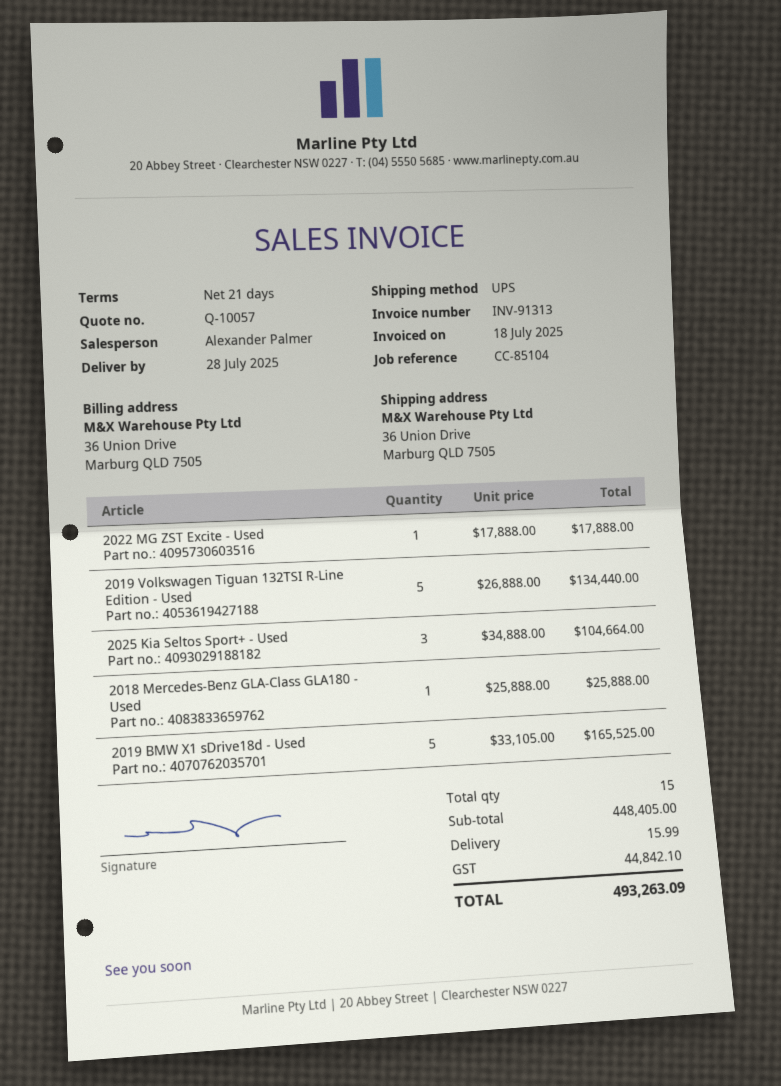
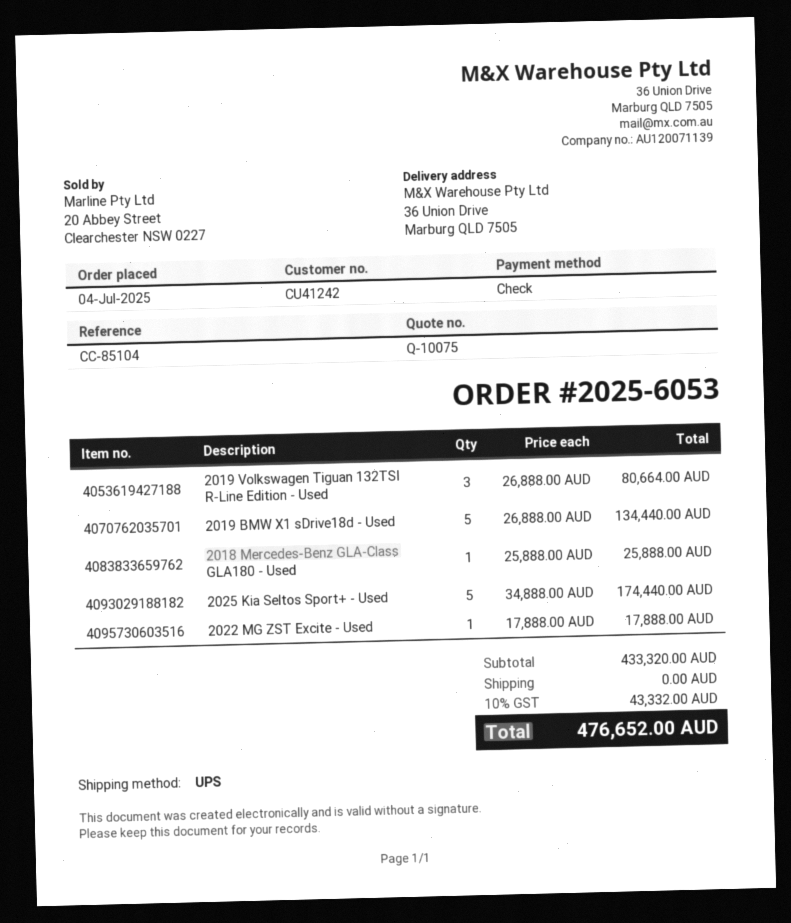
quote number: Q-10057 -> Q-10075
2019 Volkswagen Tiguan 132TSI R-Line Edition - Used: 5 x 26888.00 = 134440.00 -> 3 x 26888.00 = 80664.00
2025 Kia Seltos Sport+ - Used: 3 x 34888.00 = 104664.00 -> 5 x 34888.00 = 174440.00
2019 BMW X1 sDrive18d - Used: 5 x 33105.00 = 165525.00 -> 5 x 26888.00 = 134440.00
subtotal: 448405.00 -> 433320.00
shipping: 15.99 -> 0.00
tax: 44842.10 -> 43332.00
total: 493263.09 -> 476652.00

